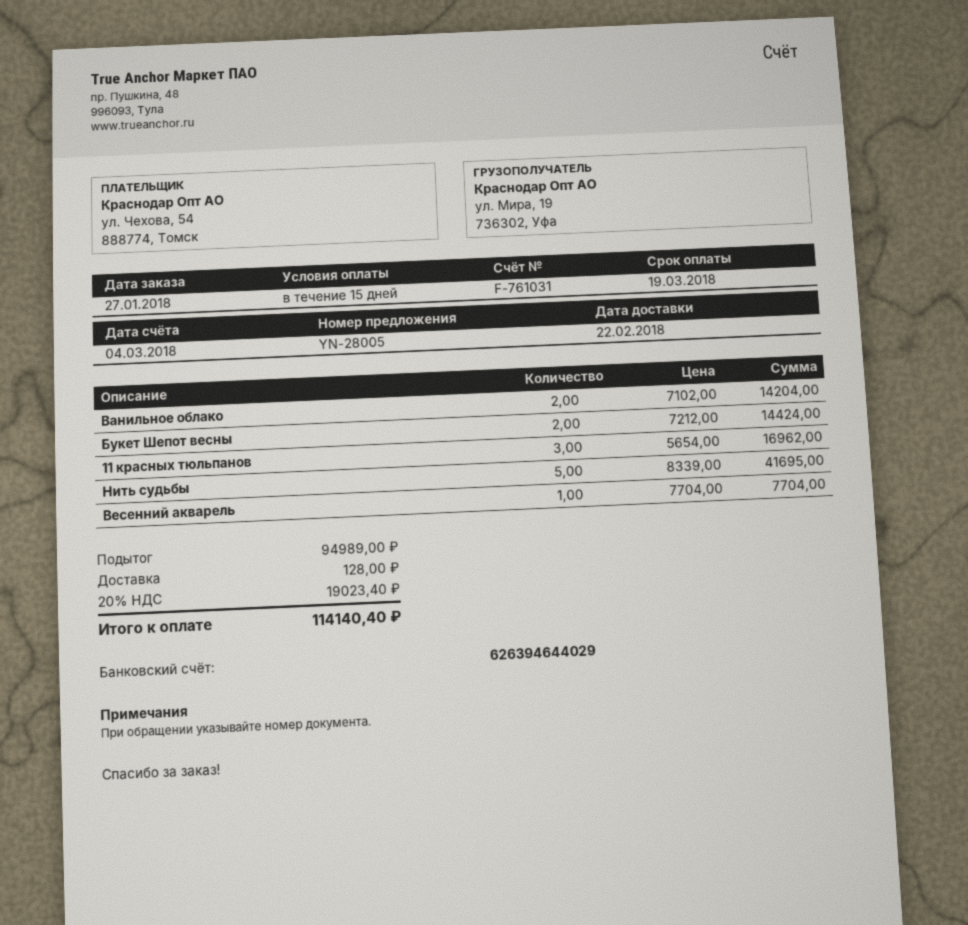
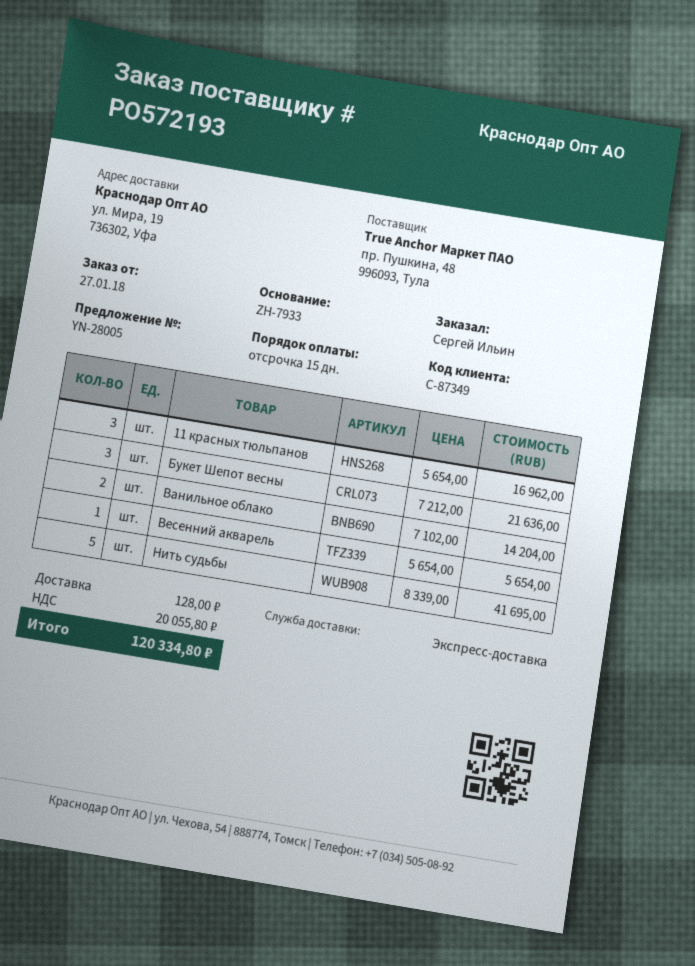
Букет Шепот весны: 2 x 7212.00 = 14424.00 -> 3 x 7212.00 = 21636.00
Весенний акварель: 1 x 7704.00 = 7704.00 -> 1 x 5654.00 = 5654.00
tax: 19023.40 -> 20055.80
total: 114140.40 -> 120334.80

